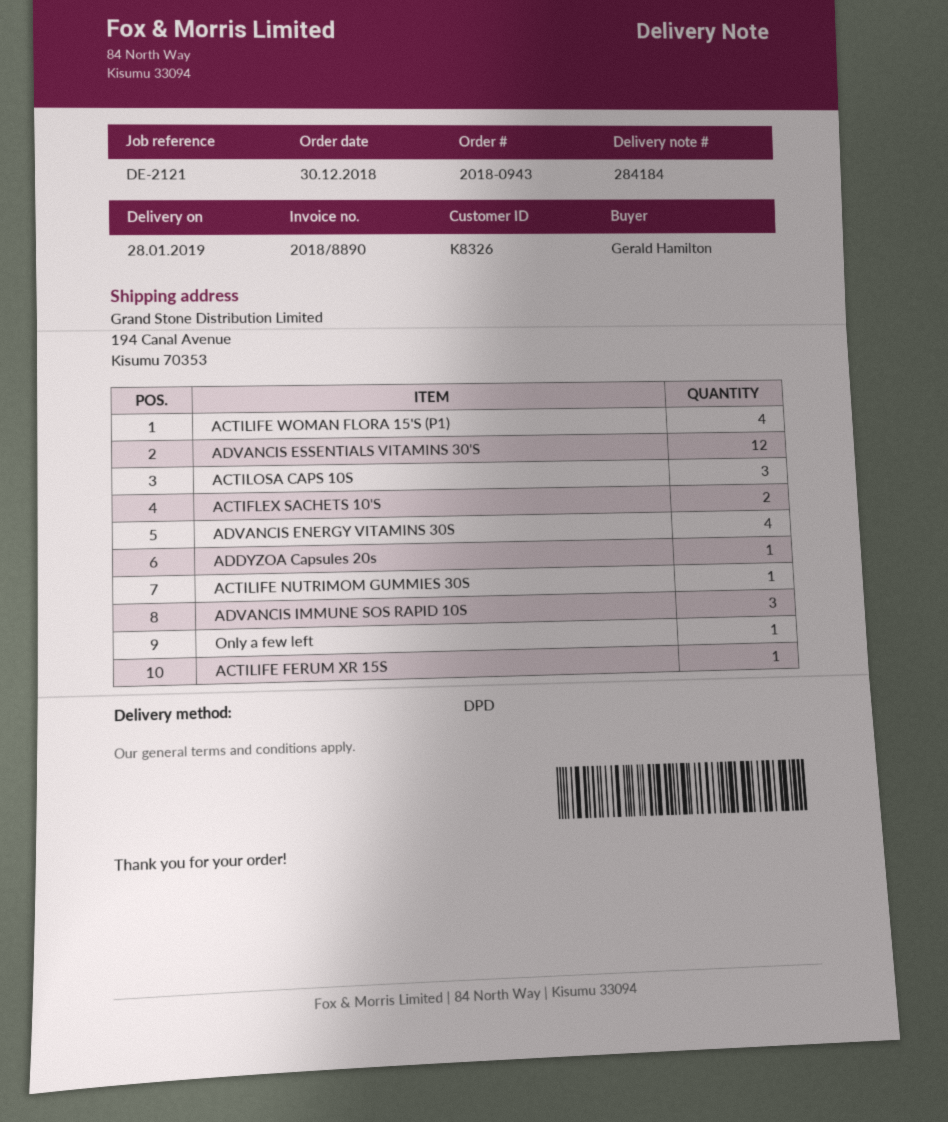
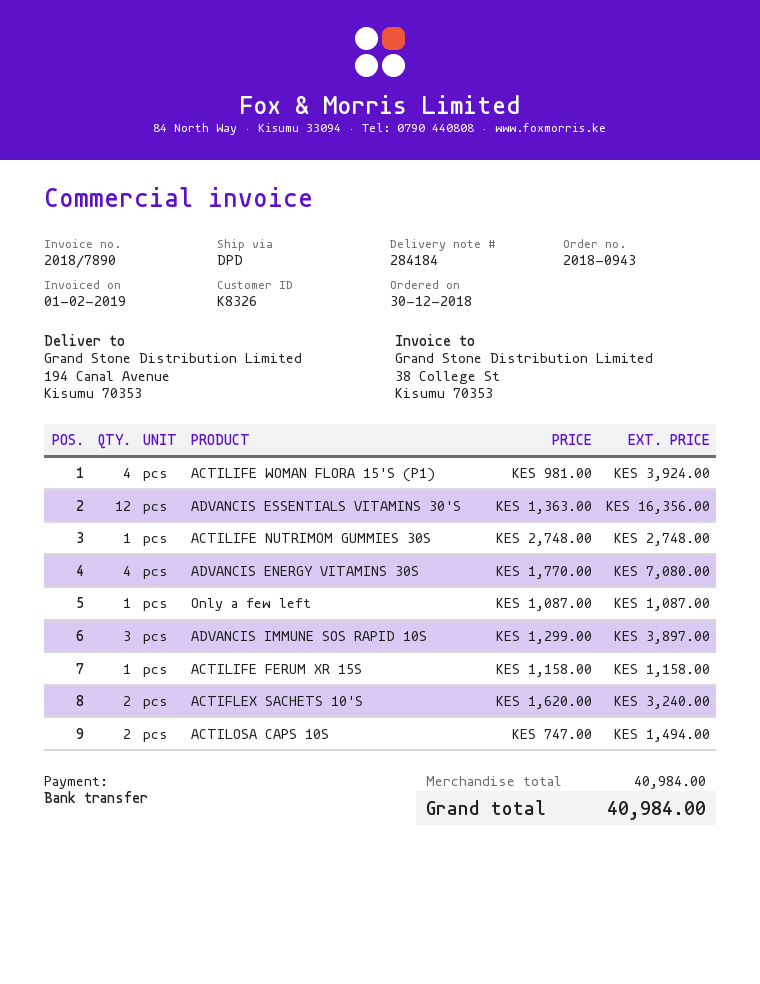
invoice number: 2018/8890 -> 2018/7890
ACTILOSA CAPS 10S: 3 -> 2
ADDYZOA Capsules 20s: 1 -> none

